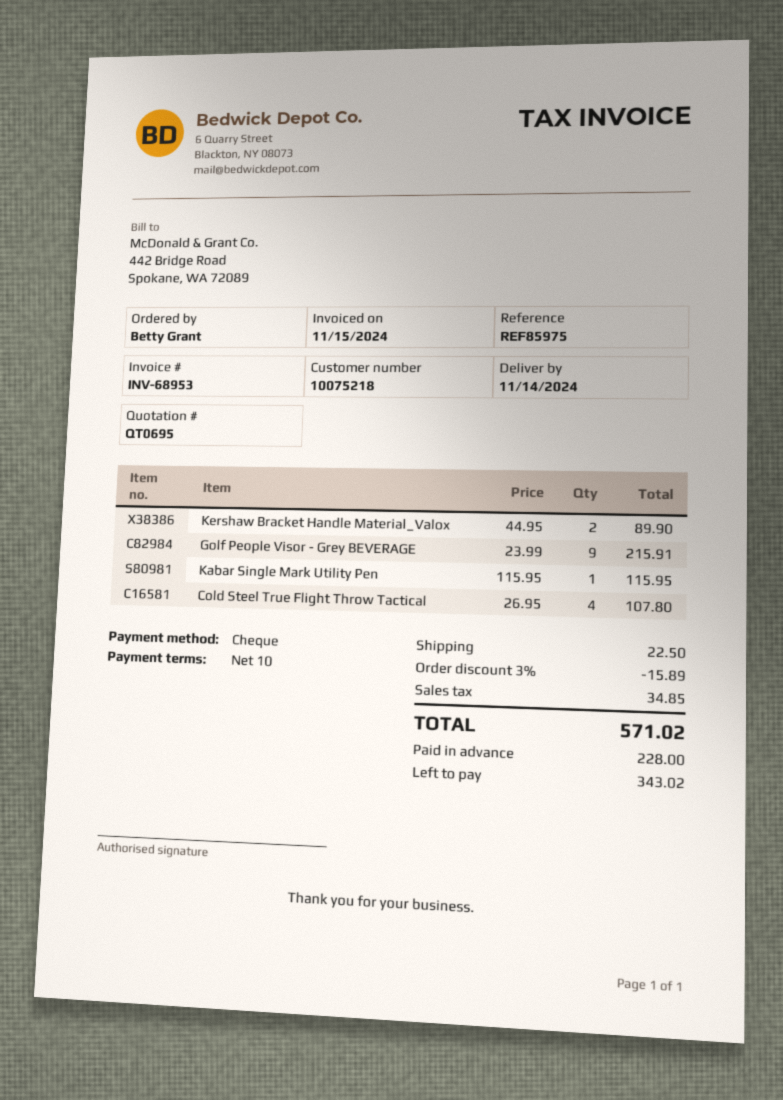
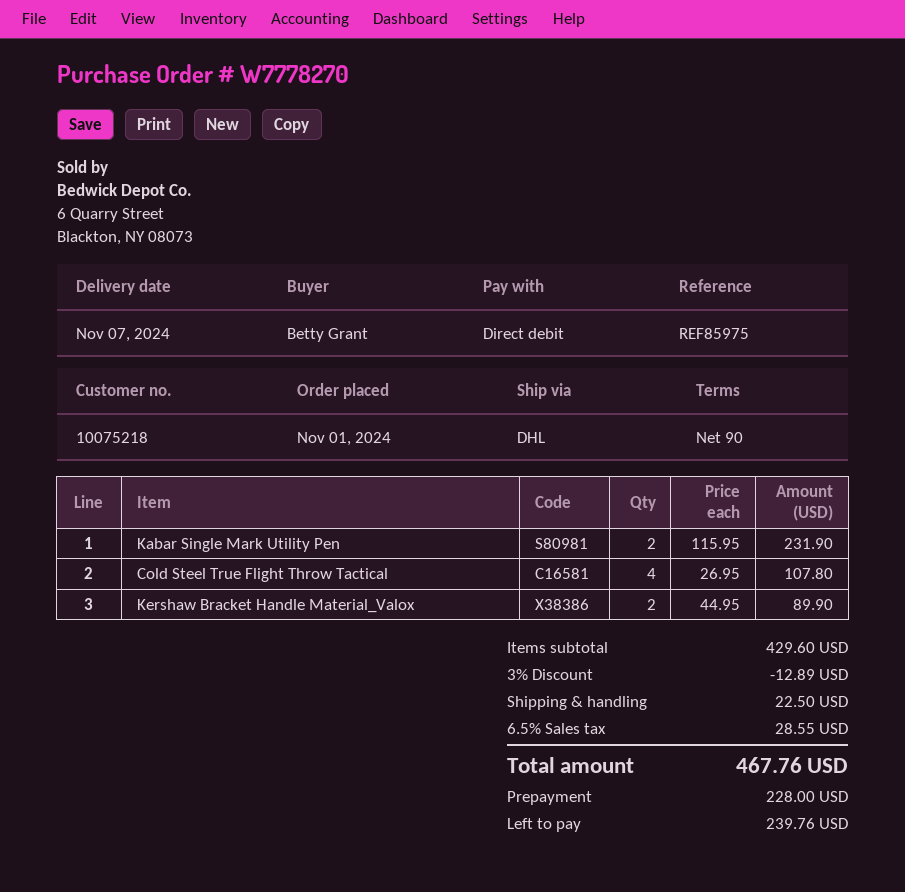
delivery date: 2024-11-14 -> 2024-11-07
payment terms: 10 days -> 90 days
payment method: cheque -> direct debit
Golf People Visor - Grey BEVERAGE: 9 x 23.99 = 215.91 -> none
Kabar Single Mark Utility Pen: 1 x 115.95 = 115.95 -> 2 x 115.95 = 231.90
discount: 3% = 15.89 -> 3% = 12.89
tax: 34.85 -> 28.55
total: 571.02 -> 467.76
balance: 343.02 -> 239.76

